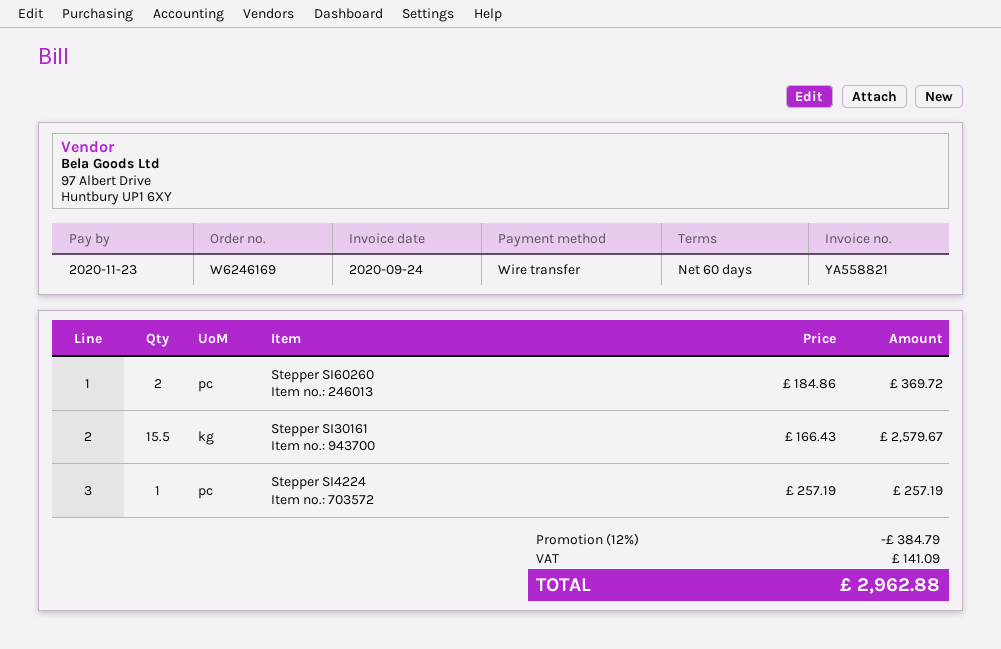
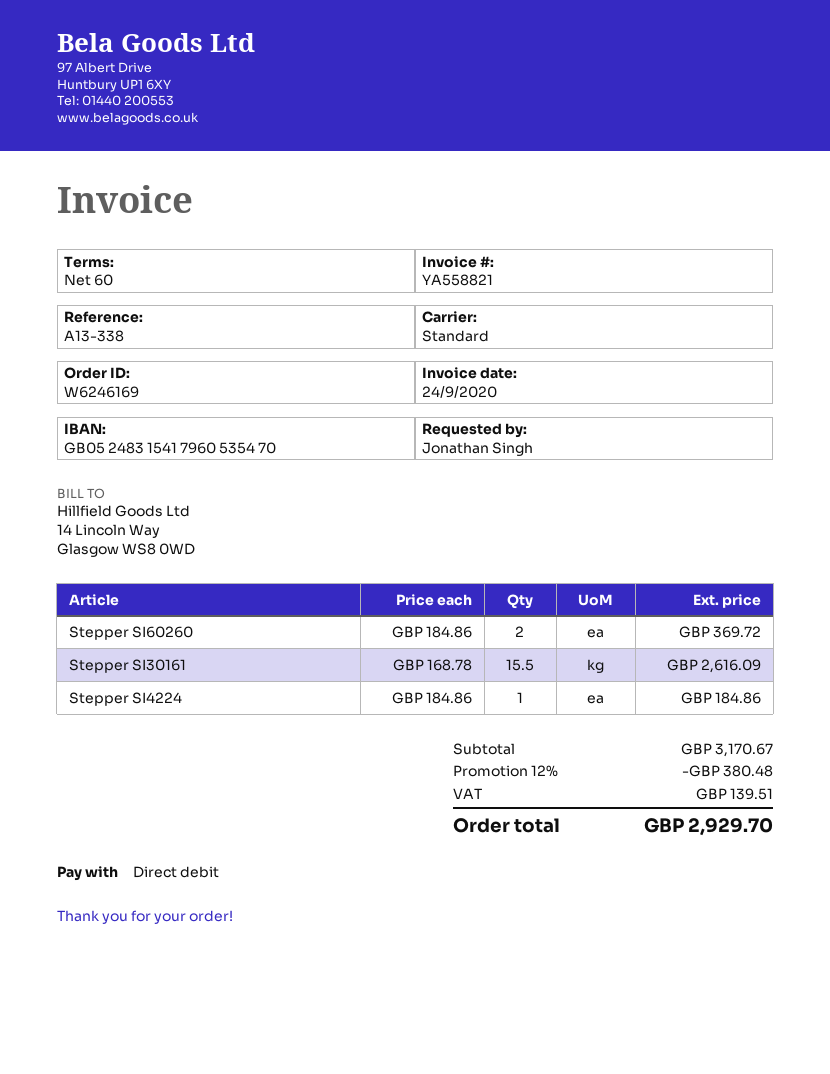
payment method: bank transfer -> direct debit
Stepper SI30161: 15.5 x 166.43 = 2579.67 -> 15.5 x 168.78 = 2616.09
Stepper SI4224: 1 x 257.19 = 257.19 -> 1 x 184.86 = 184.86
discount: 12% = 384.79 -> 12% = 380.48
tax: 141.09 -> 139.51
total: 2962.88 -> 2929.70

